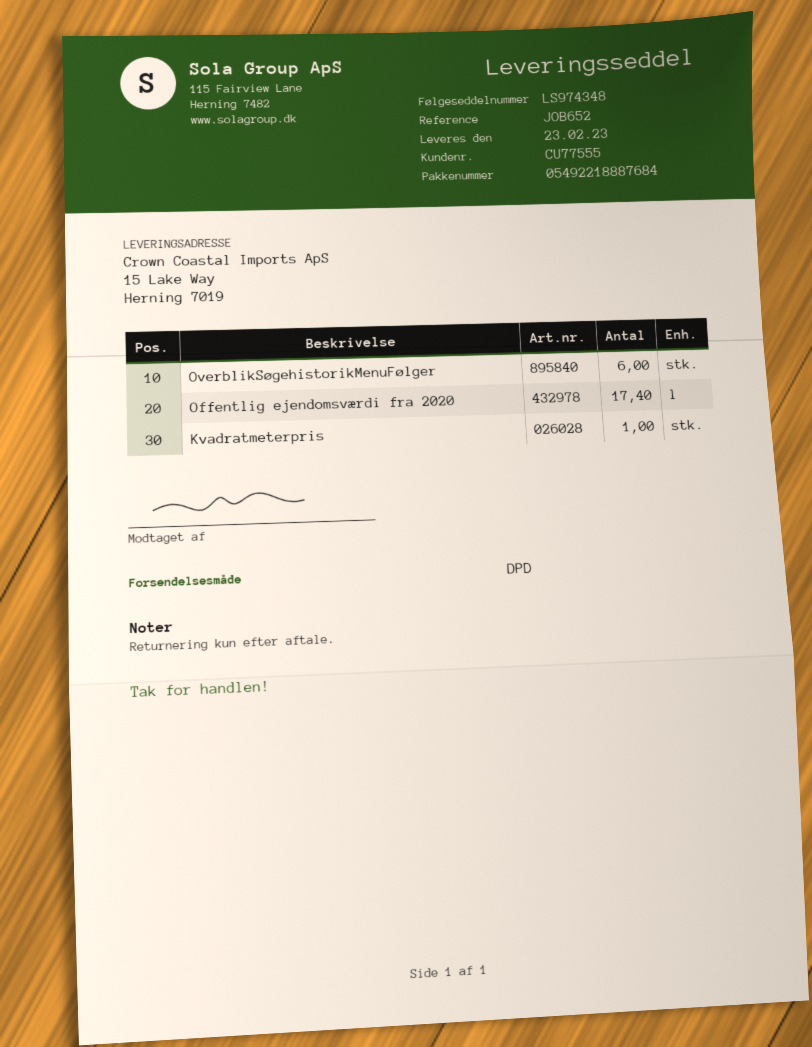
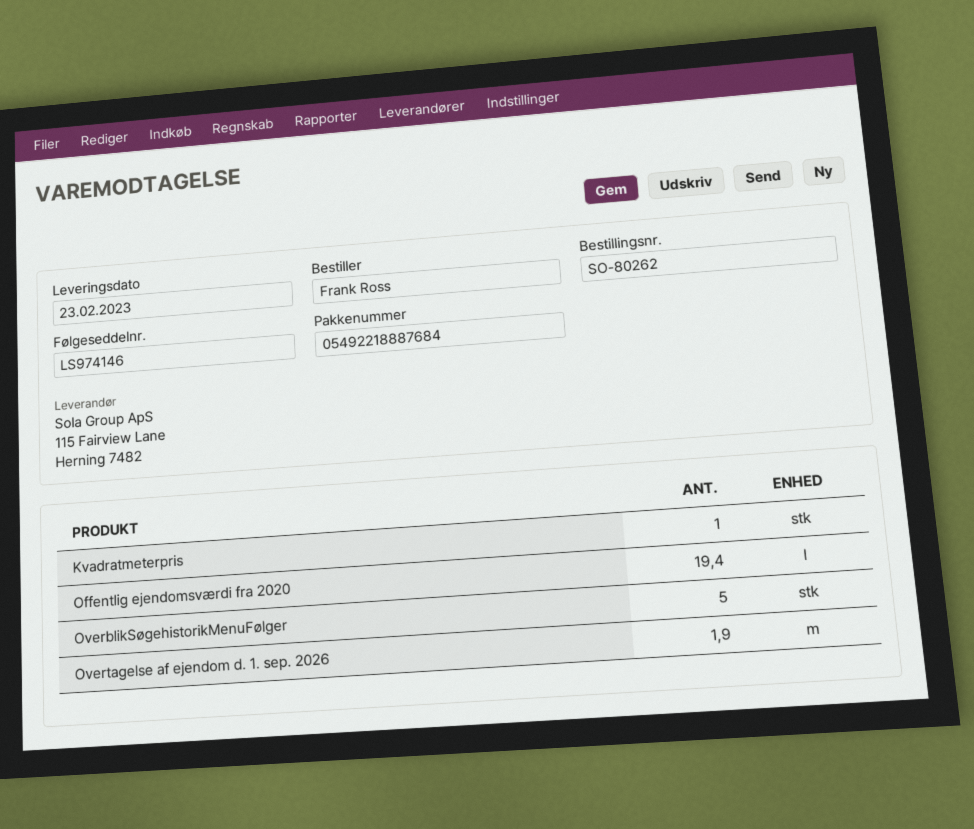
delivery note number: LS974348 -> LS974146
OverblikSøgehistorikMenuFølger: 6 -> 5
Offentlig ejendomsværdi fra 2020: 17.4 -> 19.4
Overtagelse af ejendom d. 1. sep. 2026: none -> 1.9

